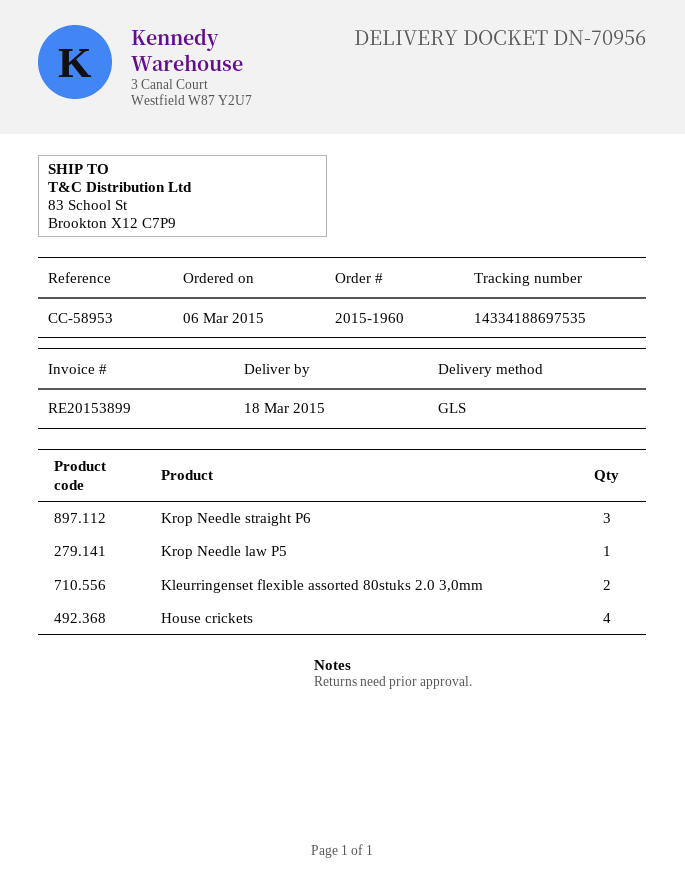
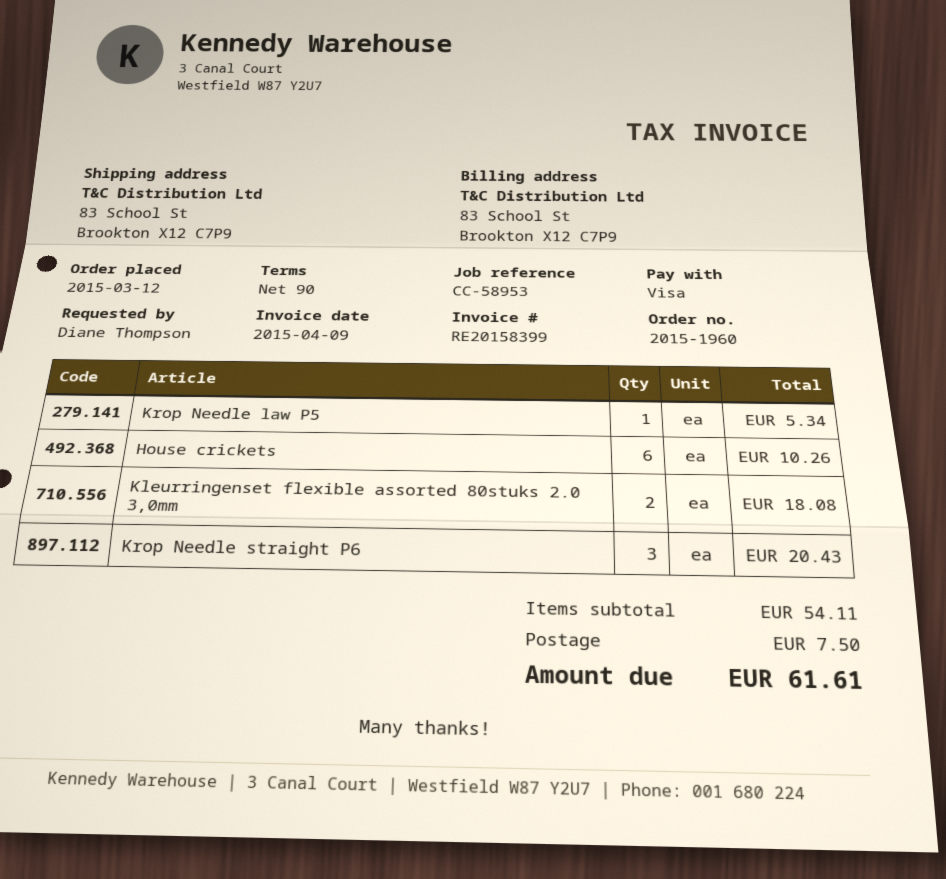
order date: 2015-03-06 -> 2015-03-12
invoice number: RE20153899 -> RE20158399
House crickets: 4 -> 6

